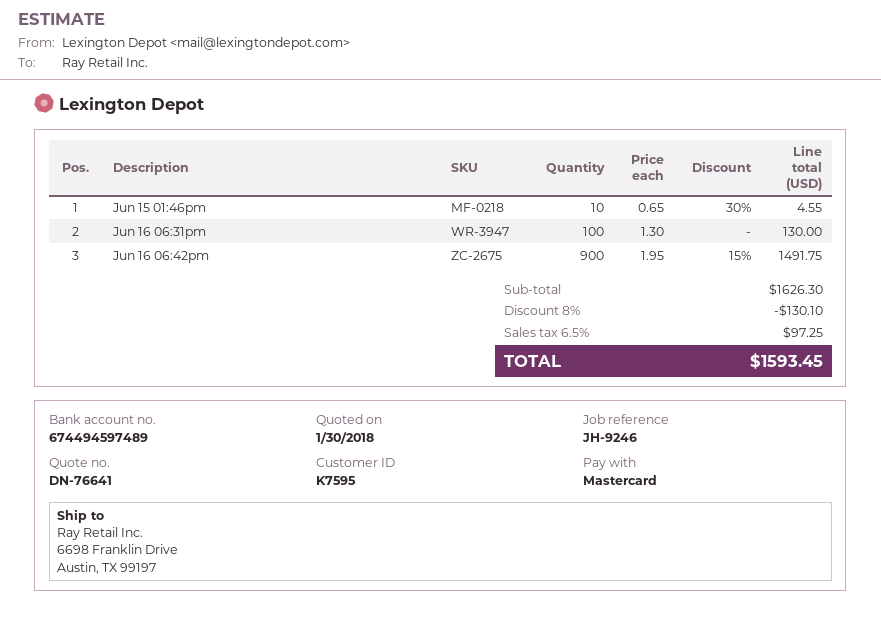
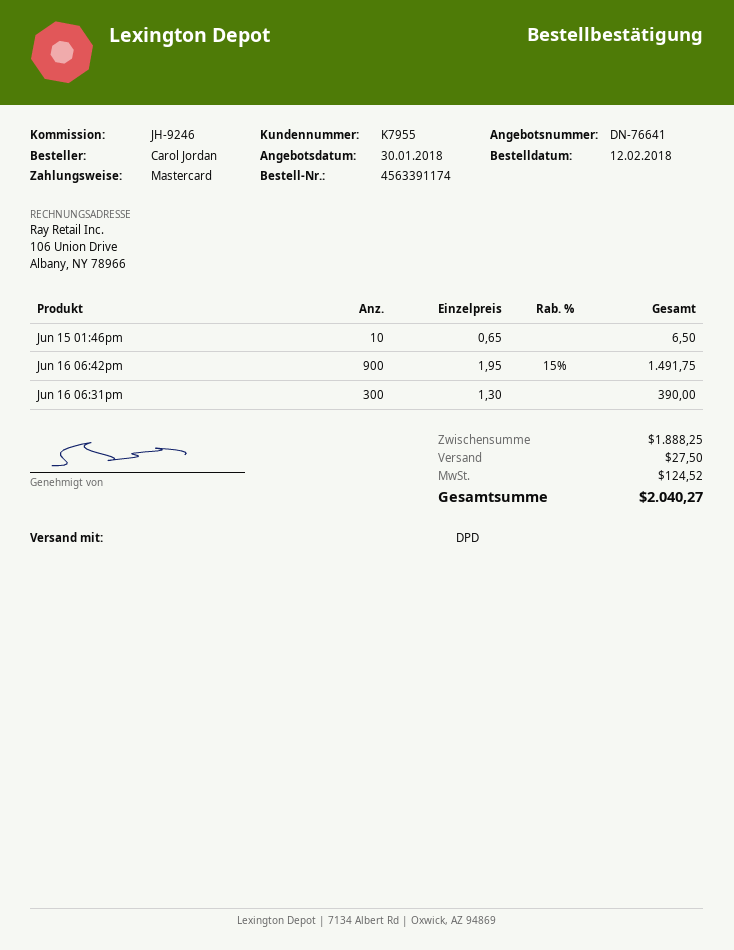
customer number: K7595 -> K7955
Jun 15 01:46pm: 10 x 0.65 - 30% = 4.55 -> 10 x 0.65 = 6.50
Jun 16 06:31pm: 100 x 1.30 = 130.00 -> 300 x 1.30 = 390.00
subtotal: 1626.30 -> 1888.25
discount: 8% = 130.10 -> none
shipping: none -> 27.50
tax: 97.25 -> 124.52
total: 1593.45 -> 2040.27

